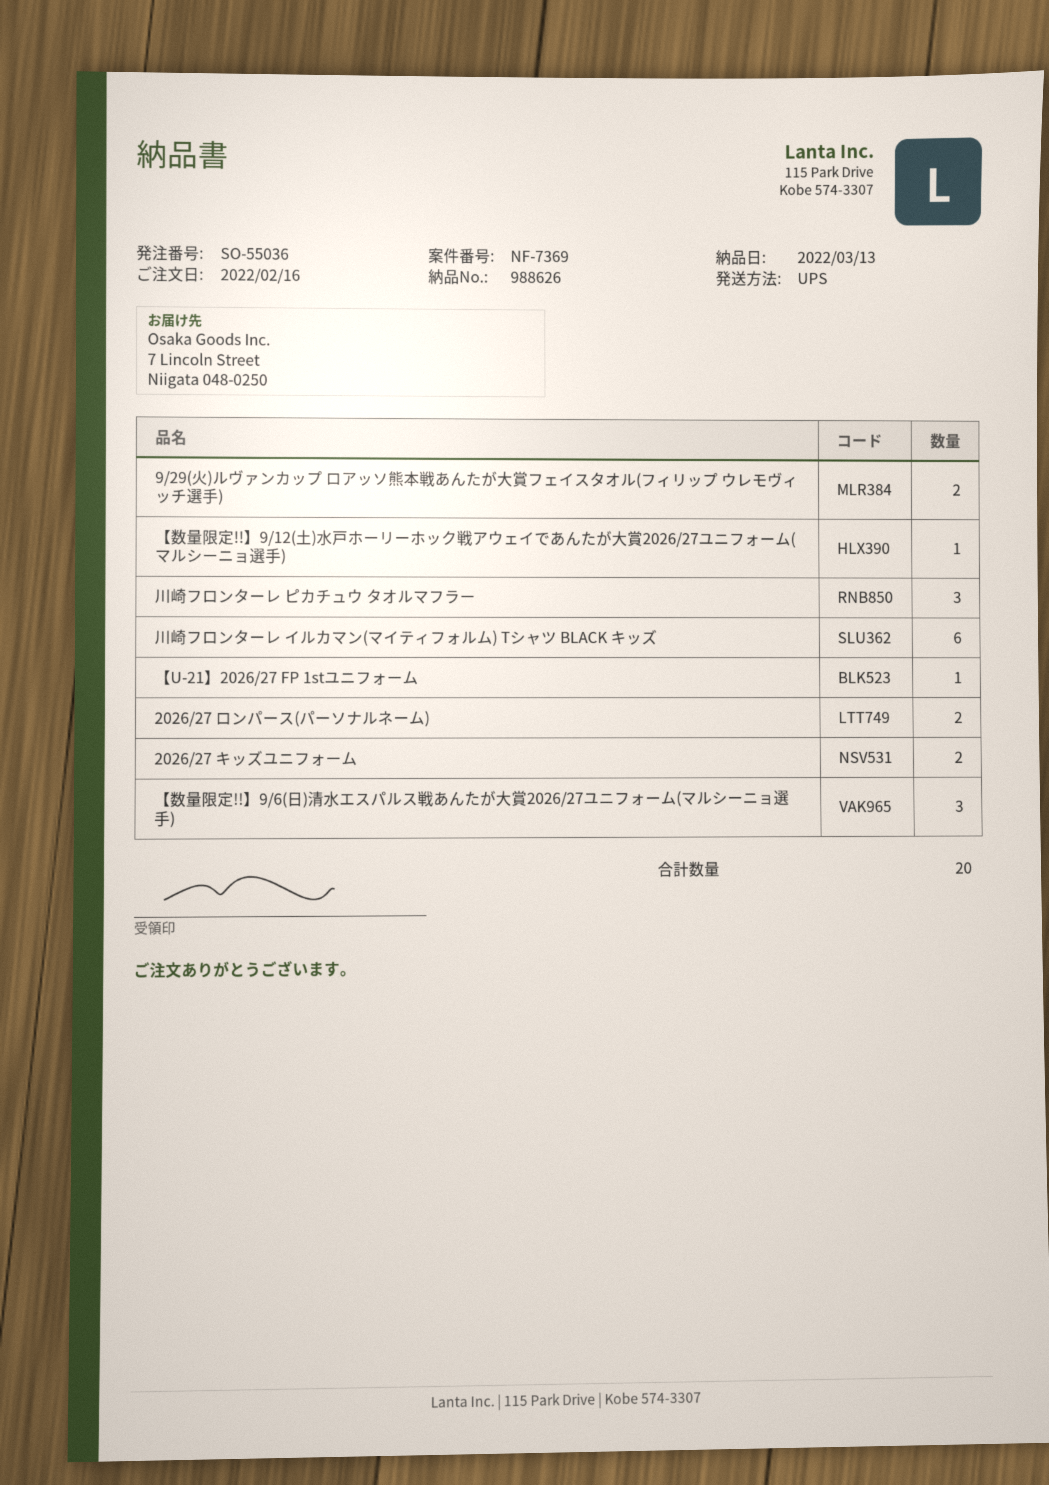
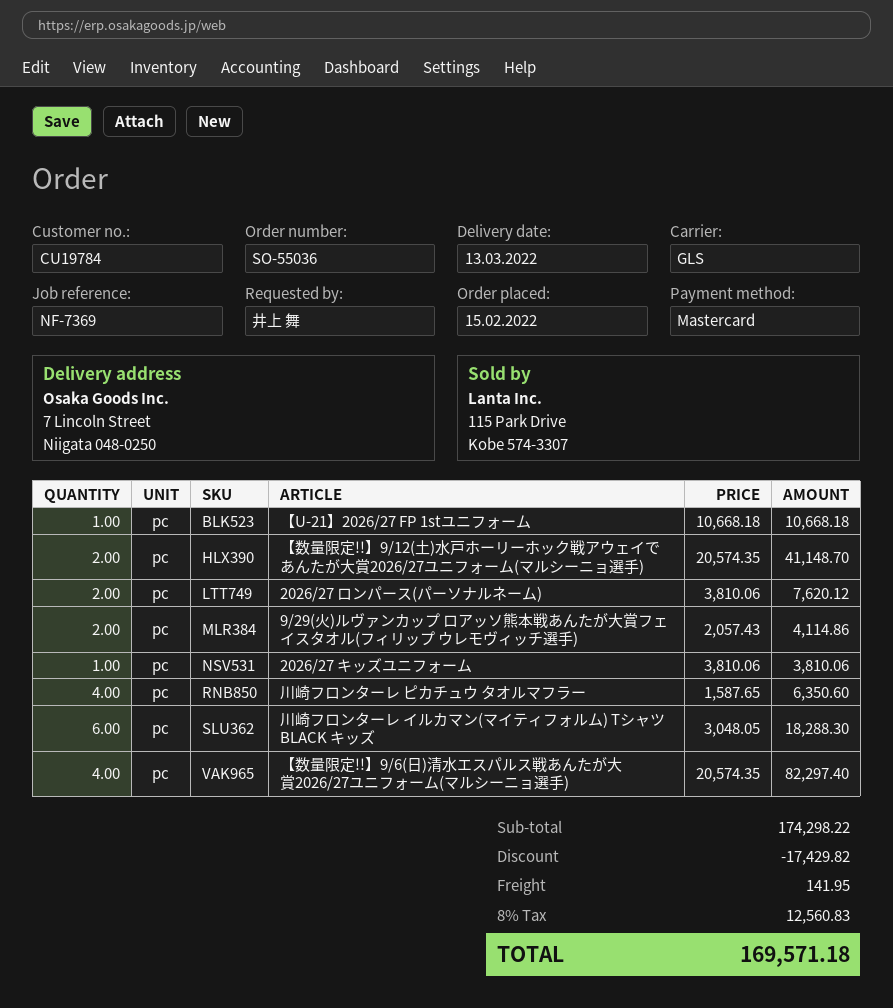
order date: 2022-02-16 -> 2022-02-15
shipping method: UPS -> GLS
【数量限定!!】9/12(土)水戸ホーリーホック戦アウェイであんたが大賞2026/27ユニフォーム(マルシーニョ選手): 1 -> 2
川崎フロンターレ ピカチュウ タオルマフラー: 3 -> 4
2026/27 キッズユニフォーム: 2 -> 1
【数量限定!!】9/6(日)清水エスパルス戦あんたが大賞2026/27ユニフォーム(マルシーニョ選手): 3 -> 4

